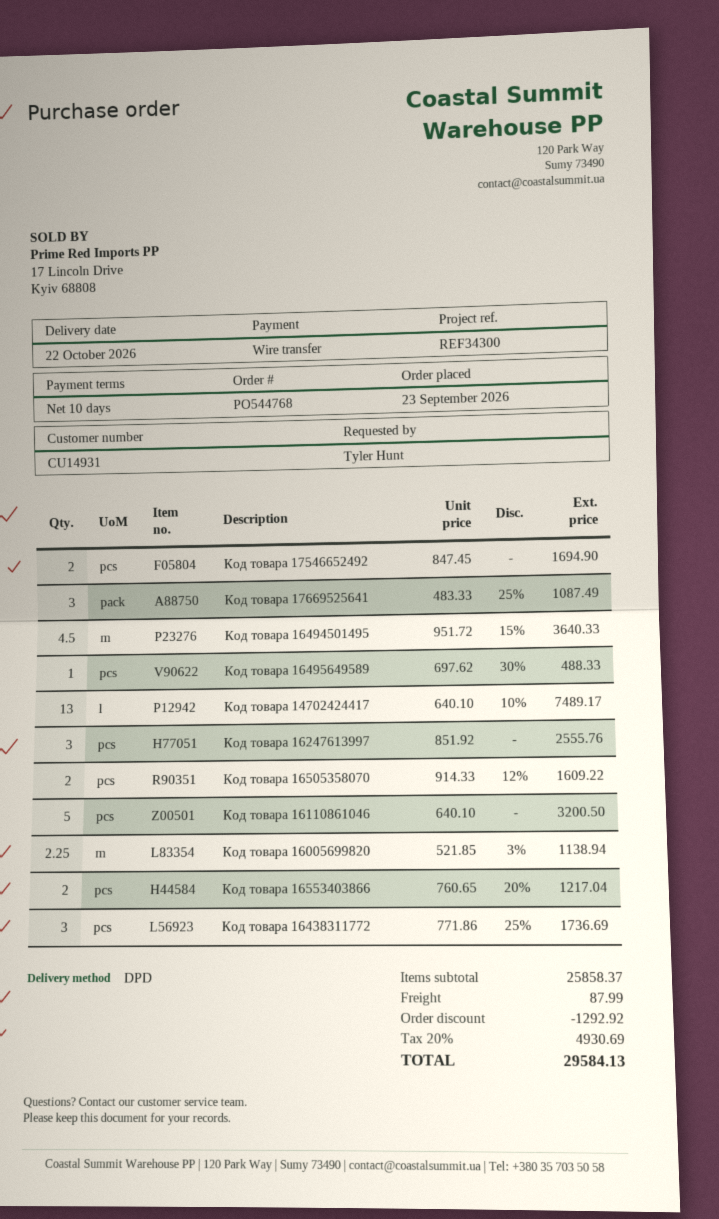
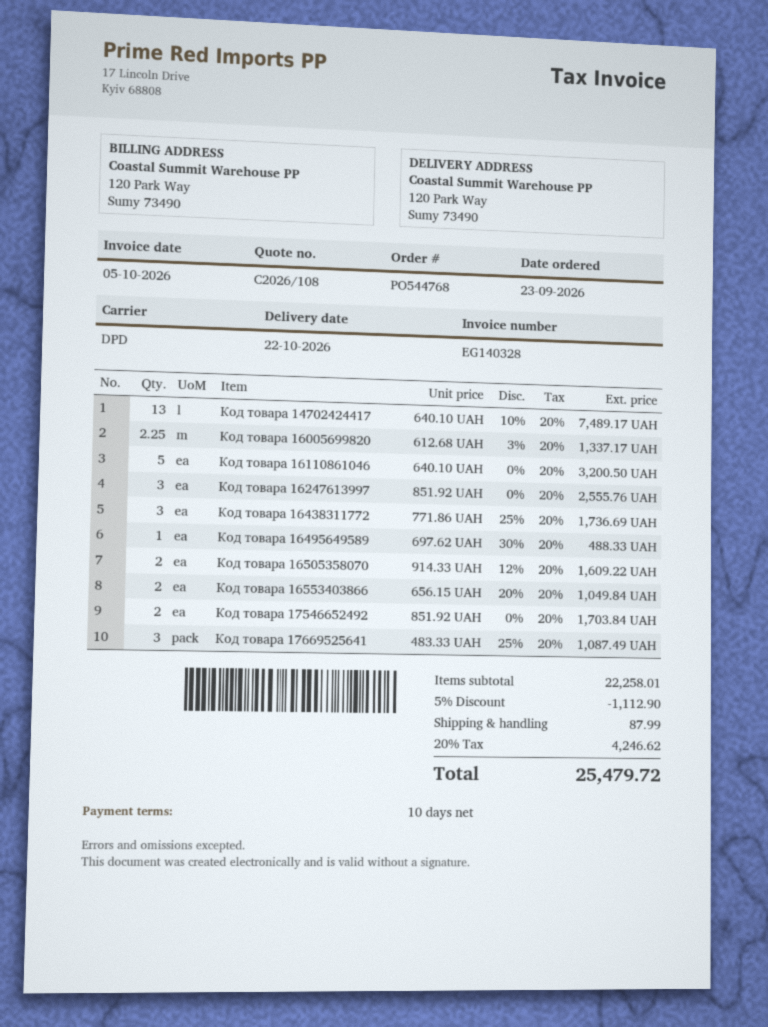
Код товара 17546652492: 2 x 847.45 = 1694.90 -> 2 x 851.92 = 1703.84
Код товара 16494501495: 4.5 x 951.72 - 15% = 3640.33 -> none
Код товара 16005699820: 2.25 x 521.85 - 3% = 1138.94 -> 2.25 x 612.68 - 3% = 1337.17
Код товара 16553403866: 2 x 760.65 - 20% = 1217.04 -> 2 x 656.15 - 20% = 1049.84
subtotal: 25858.37 -> 22258.01
discount: 1292.92 -> 1112.90
tax: 20% = 4930.69 -> 20% = 4246.62
total: 29584.13 -> 25479.72

